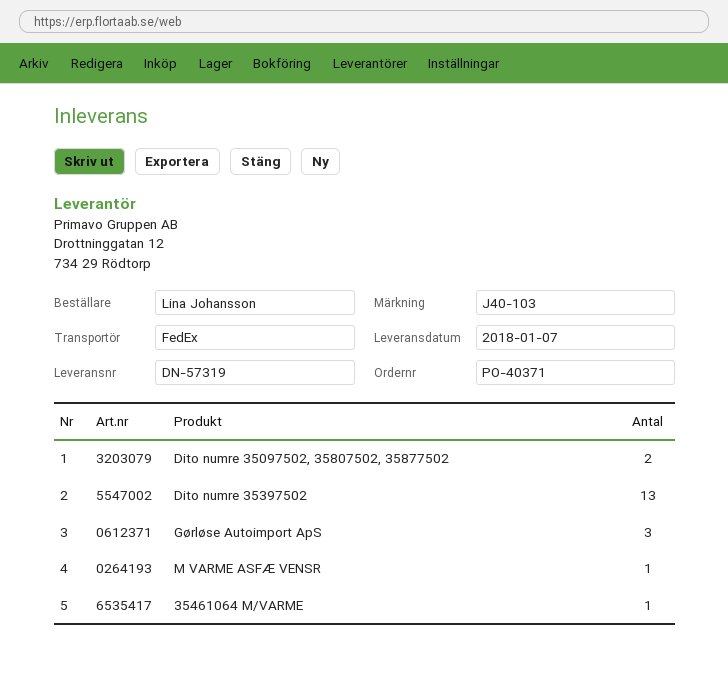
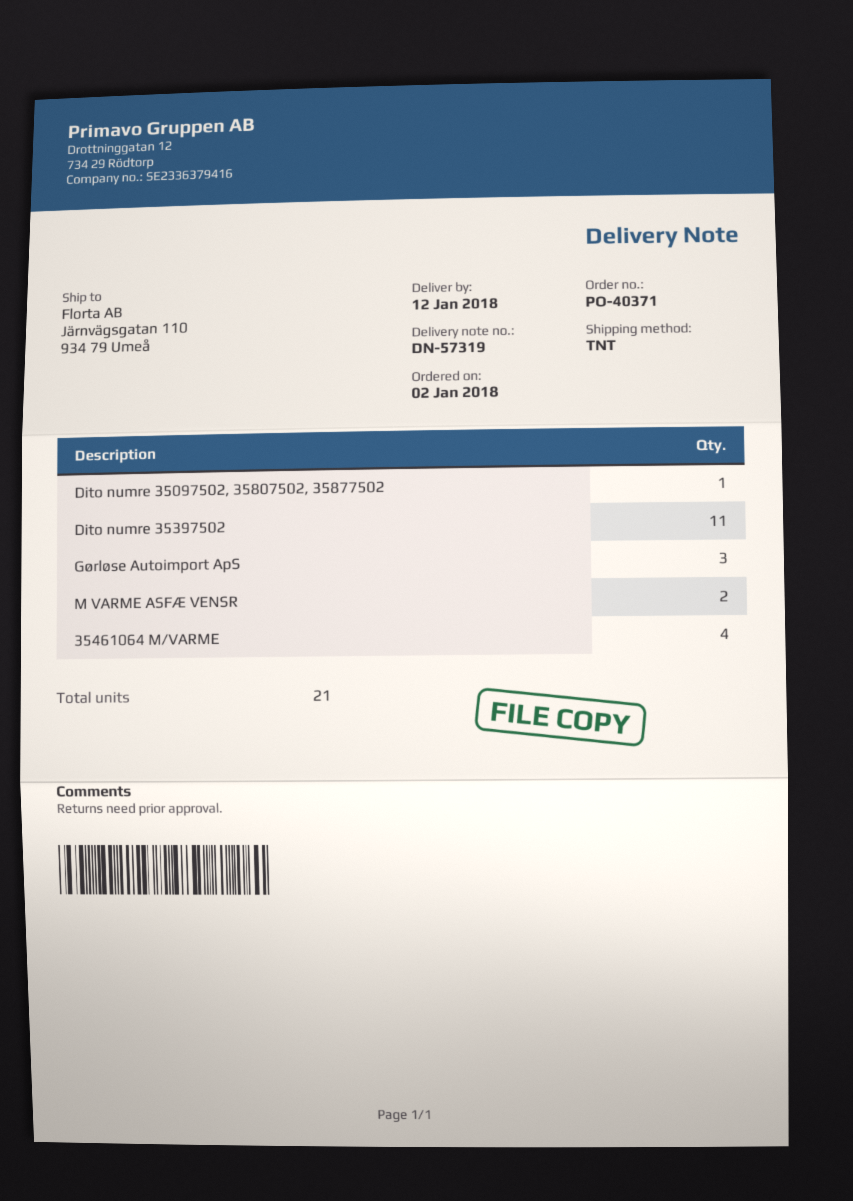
delivery date: 2018-01-07 -> 2018-01-12
shipping method: FedEx -> TNT
Dito numre 35097502, 35807502, 35877502: 2 -> 1
Dito numre 35397502: 13 -> 11
M VARME ASFÆ VENSR: 1 -> 2
35461064 M/VARME: 1 -> 4

